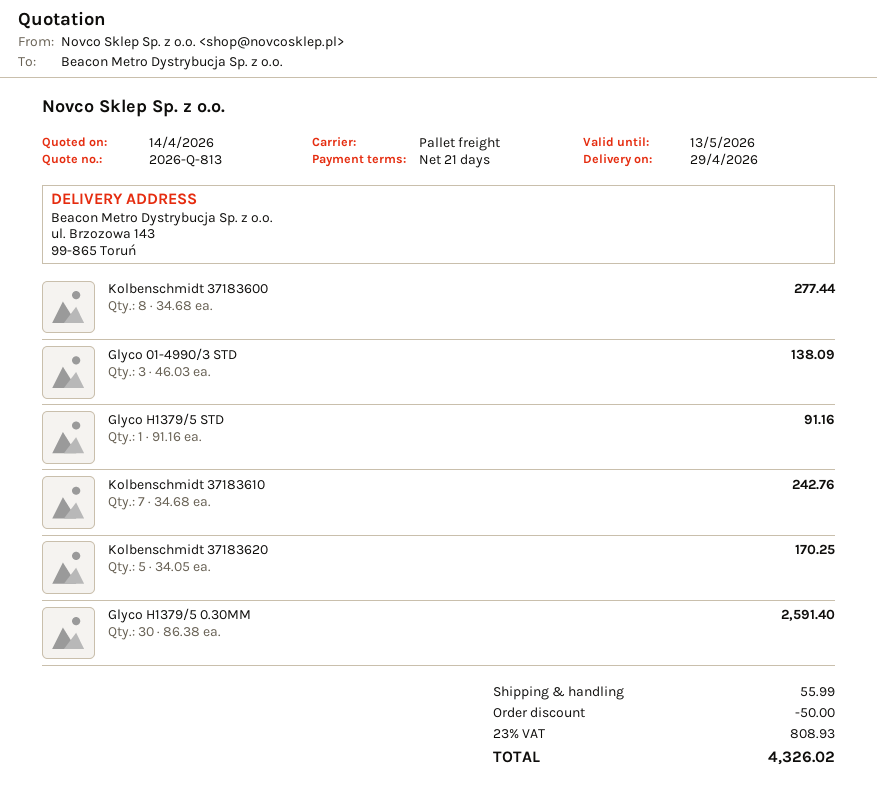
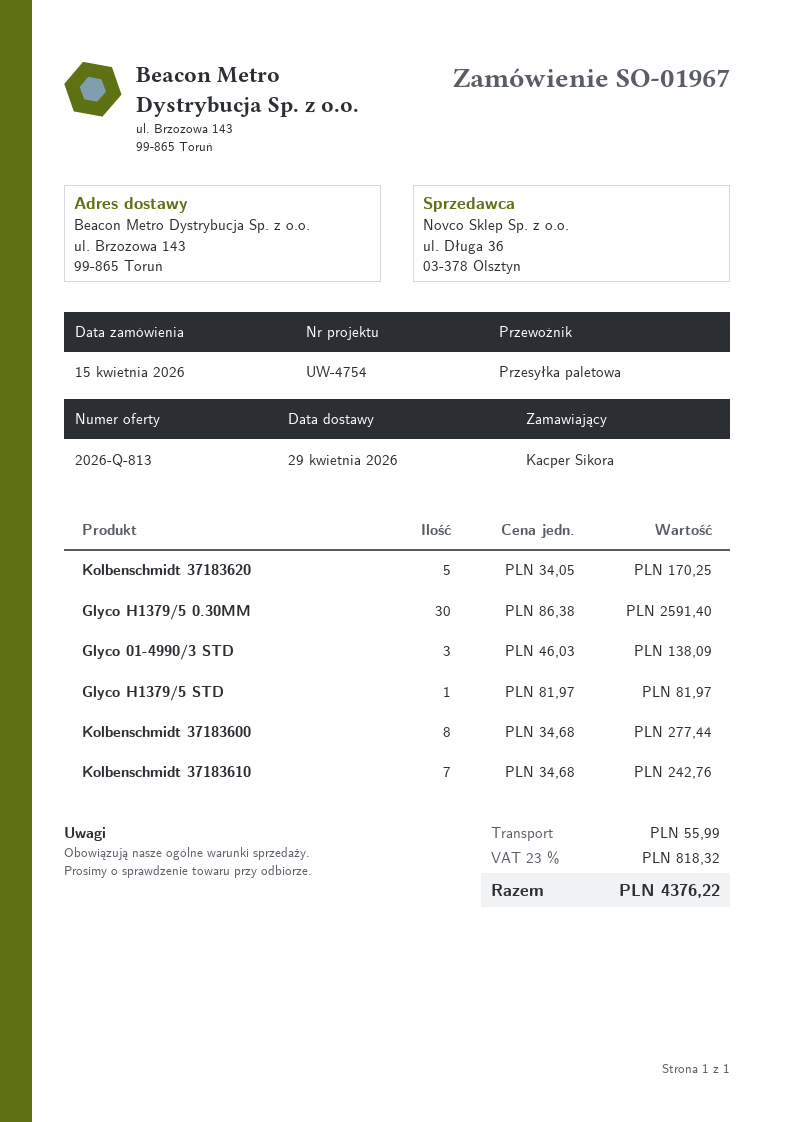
Glyco H1379/5 STD: 1 x 91.16 = 91.16 -> 1 x 81.97 = 81.97
discount: 50.00 -> none
tax: 23% = 808.93 -> 23% = 818.32
total: 4326.02 -> 4376.22

